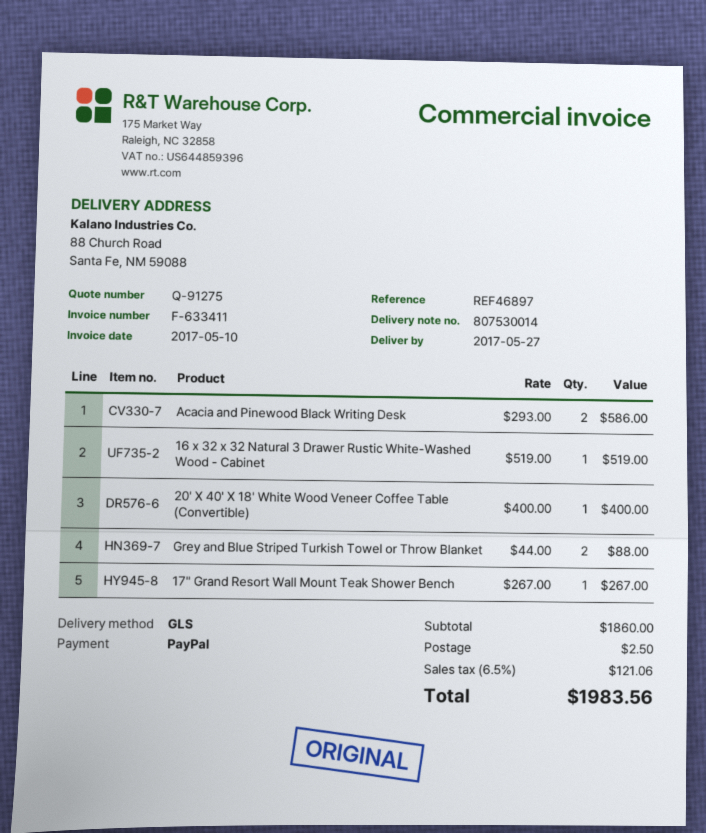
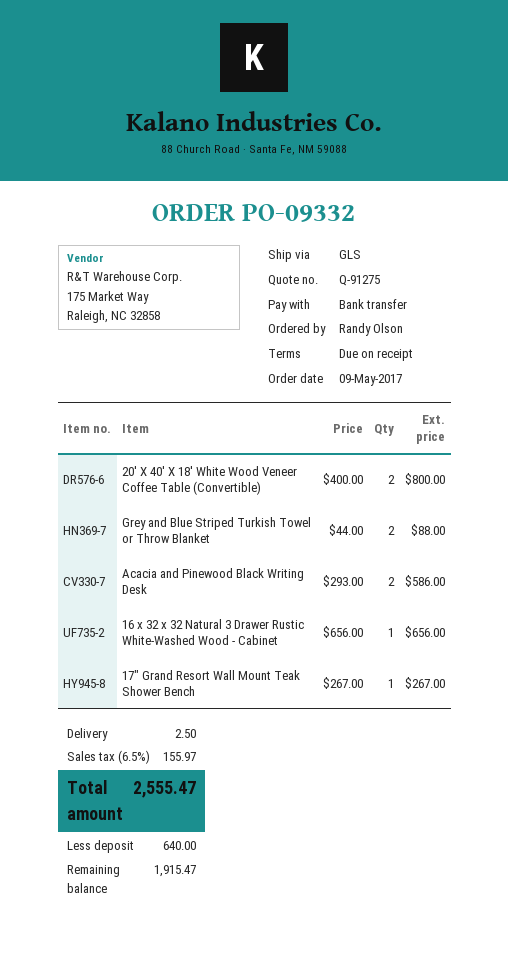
payment method: PayPal -> bank transfer
16 x 32 x 32 Natural 3 Drawer Rustic White-Washed Wood - Cabinet: 1 x 519.00 = 519.00 -> 1 x 656.00 = 656.00
20' X 40' X 18' White Wood Veneer Coffee Table (Convertible): 1 x 400.00 = 400.00 -> 2 x 400.00 = 800.00
tax: 6.5% = 121.06 -> 6.5% = 155.97
total: 1983.56 -> 2555.47

